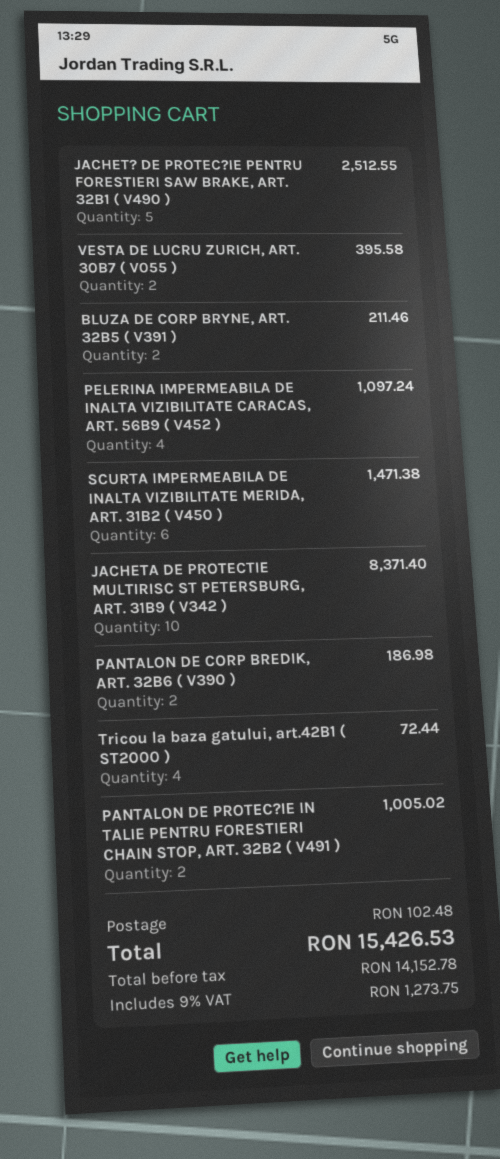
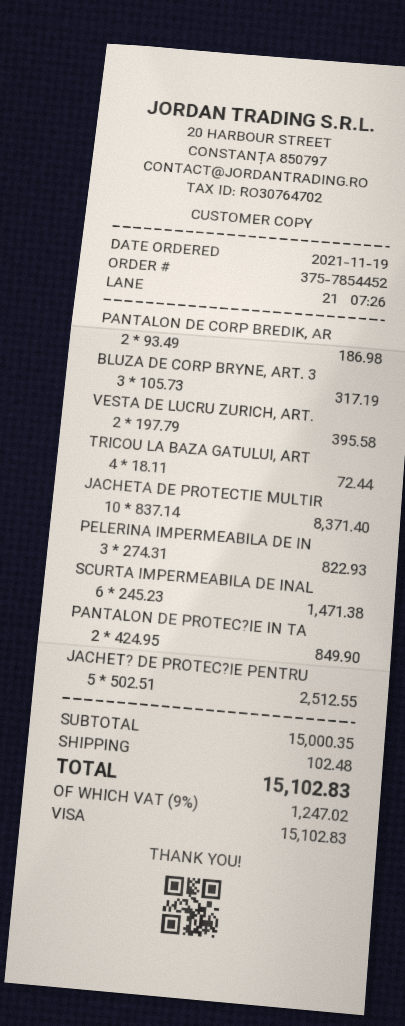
BLUZA DE CORP BRYNE, ART. 32B5 ( V391 ): 2 for 211.46 -> 3 for 317.19
PELERINA IMPERMEABILA DE INALTA VIZIBILITATE CARACAS, ART. 56B9 ( V452 ): 4 for 1097.24 -> 3 for 822.93
PANTALON DE PROTEC?IE IN TALIE PENTRU FORESTIERI CHAIN STOP, ART. 32B2 ( V491 ): 2 for 1005.02 -> 2 for 849.90
tax: 9% = 1273.75 -> 9% = 1247.02
total: 15426.53 -> 15102.83

